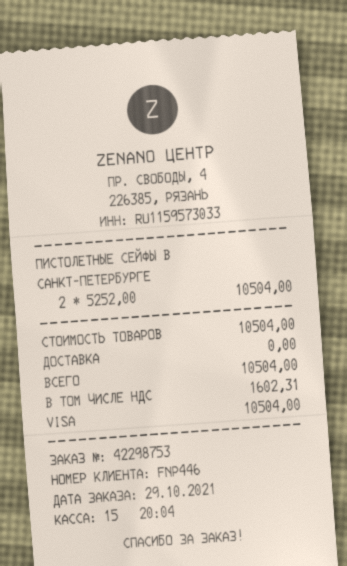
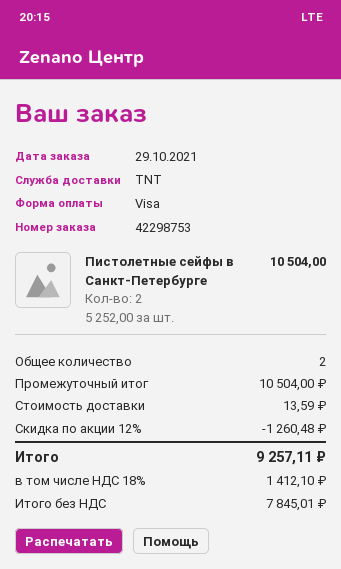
discount: none -> 12% = 1260.48
shipping: 0.00 -> 13.59
tax: 1602.31 -> 1412.10
total: 10504.00 -> 9257.11

